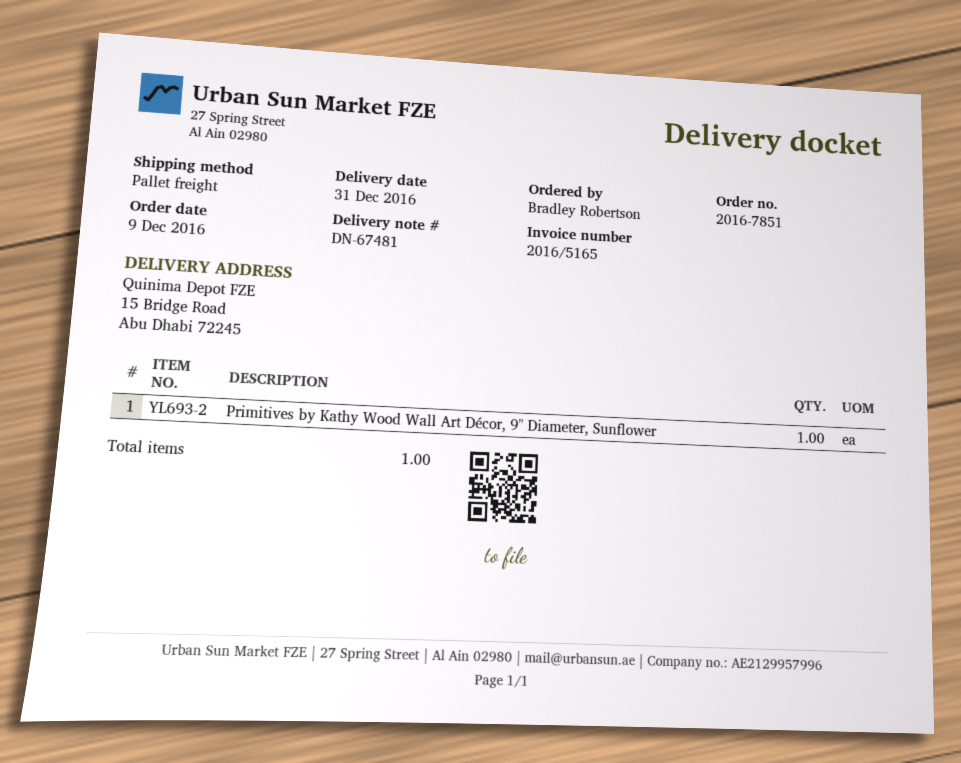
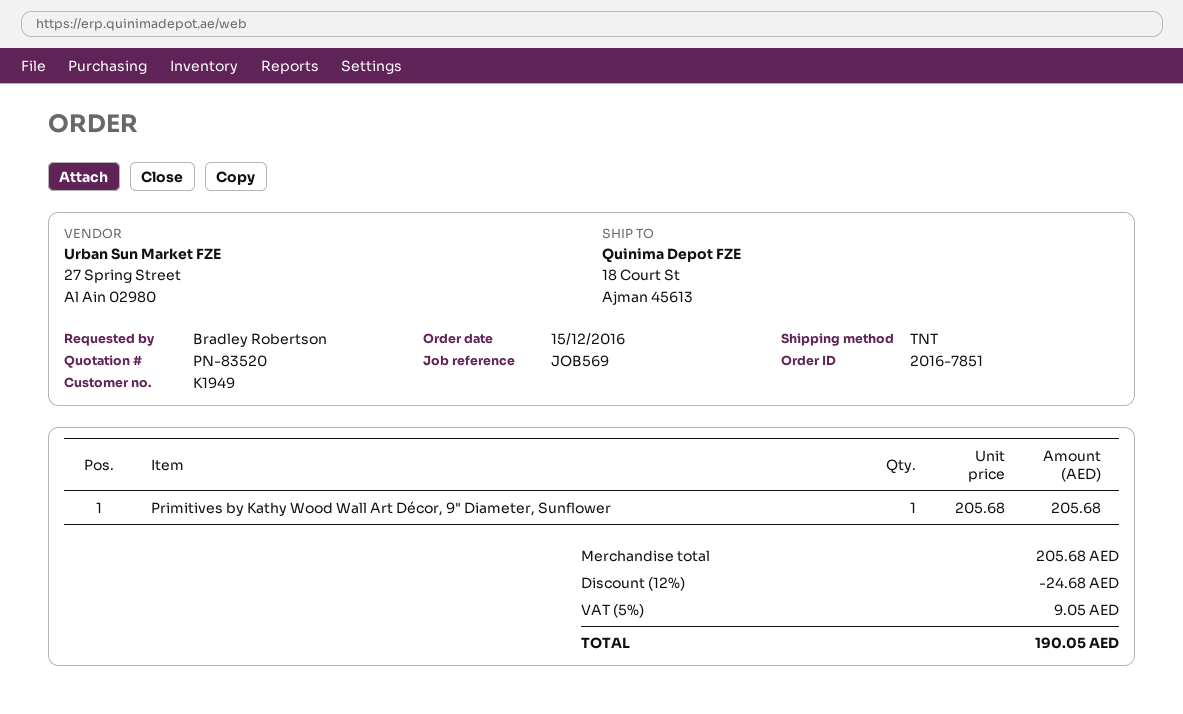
order date: 2016-12-09 -> 2016-12-15
shipping method: pallet freight -> TNT
ship to: 15 Bridge Road, Abu Dhabi 72245 -> 18 Court St, Ajman 45613

